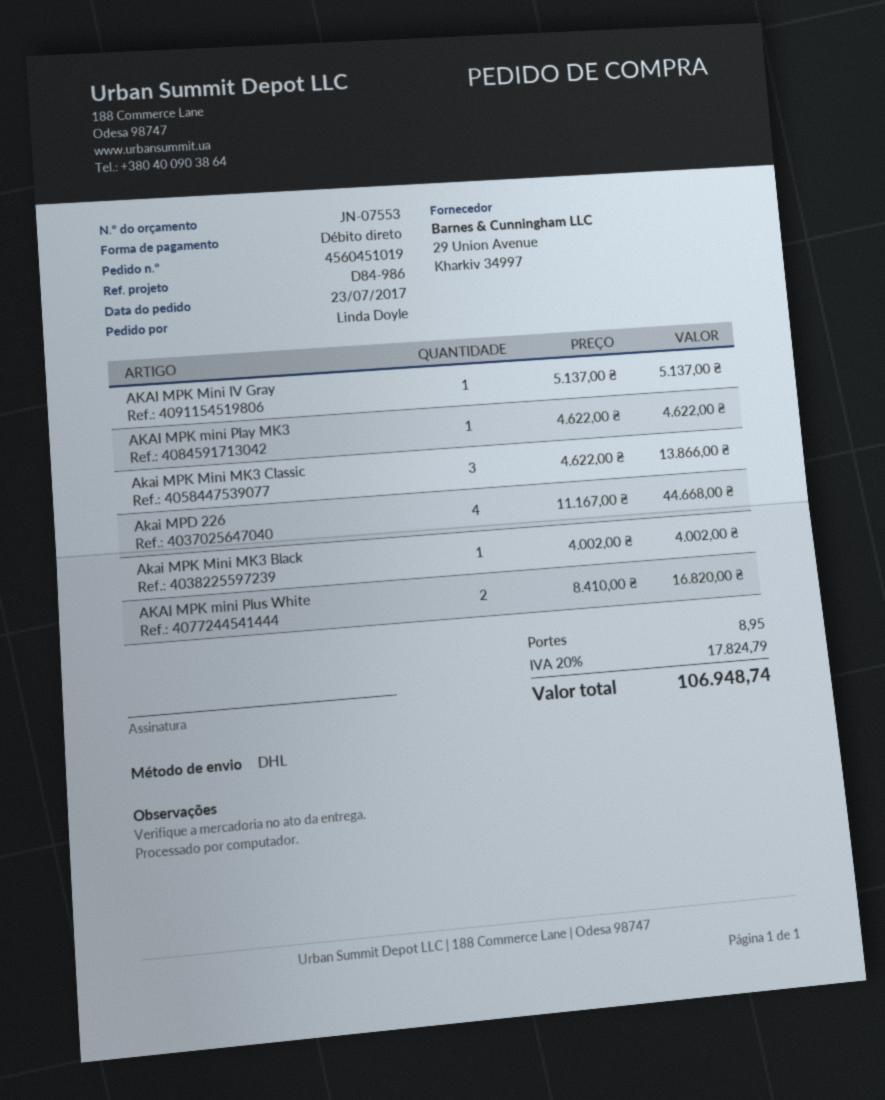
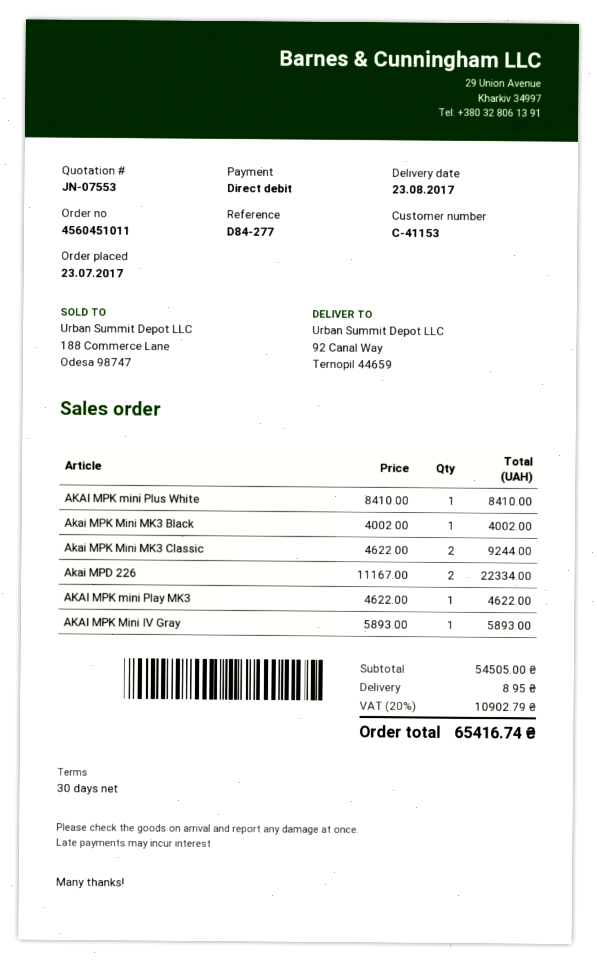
order number: 4560451019 -> 4560451011
reference: D84-986 -> D84-277
AKAI MPK Mini IV Gray: 1 x 5137.00 = 5137.00 -> 1 x 5893.00 = 5893.00
Akai MPK Mini MK3 Classic: 3 x 4622.00 = 13866.00 -> 2 x 4622.00 = 9244.00
Akai MPD 226: 4 x 11167.00 = 44668.00 -> 2 x 11167.00 = 22334.00
AKAI MPK mini Plus White: 2 x 8410.00 = 16820.00 -> 1 x 8410.00 = 8410.00
tax: 20% = 17824.79 -> 20% = 10902.79
total: 106948.74 -> 65416.74

